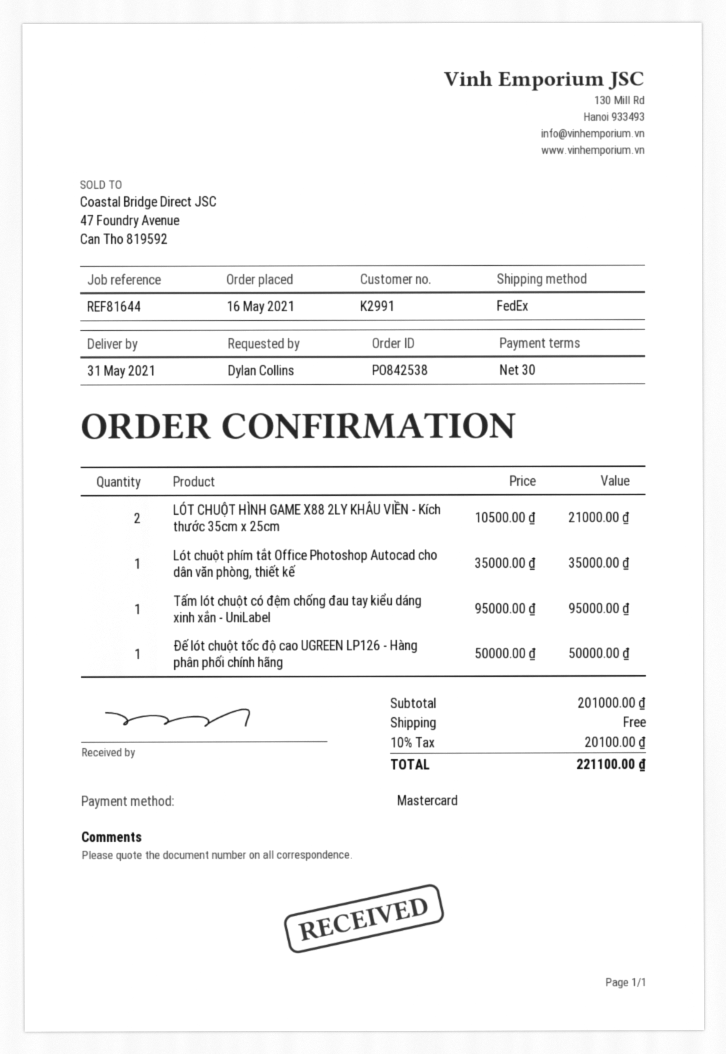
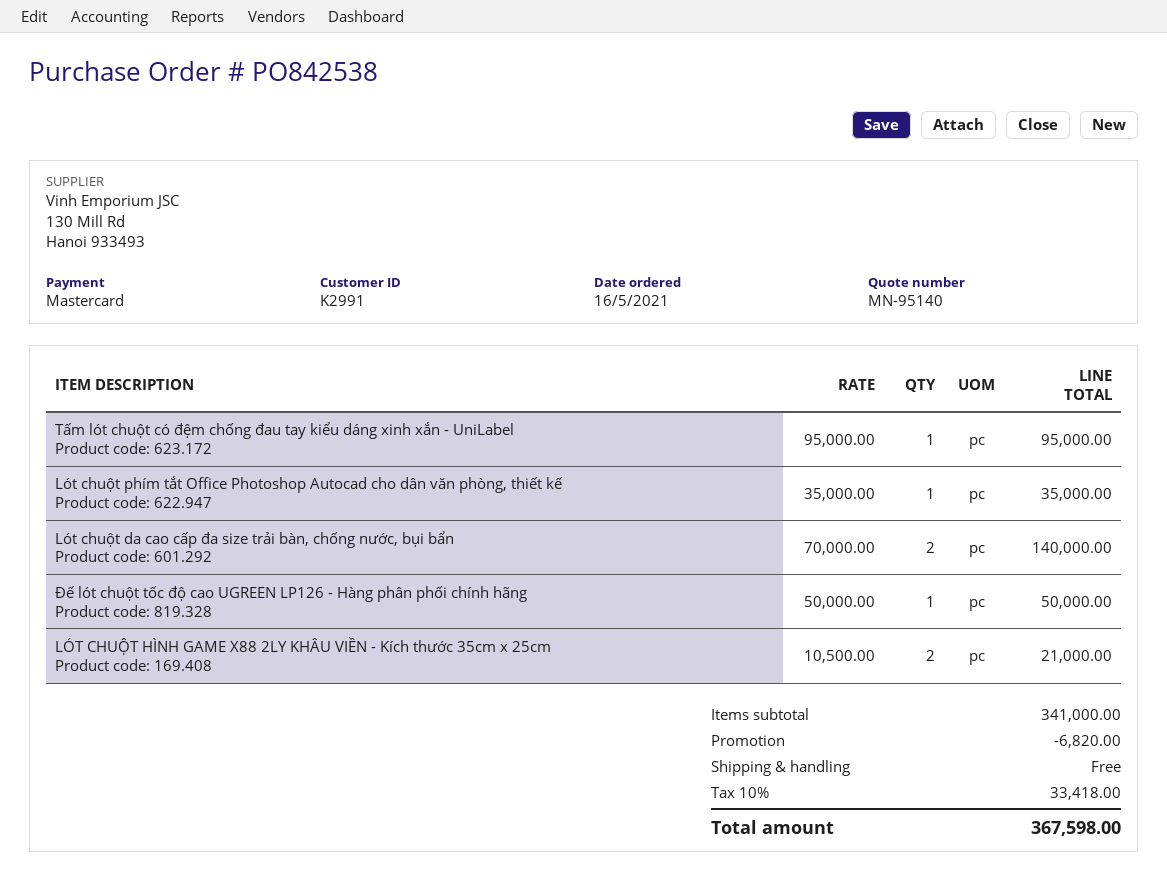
Lót chuột da cao cấp đa size trải bàn, chống nước, bụi bẩn: none -> 2 x 70000.00 = 140000.00
subtotal: 201000.00 -> 341000.00
discount: none -> 6820.00
tax: 10% = 20100.00 -> 10% = 33418.00
total: 221100.00 -> 367598.00

